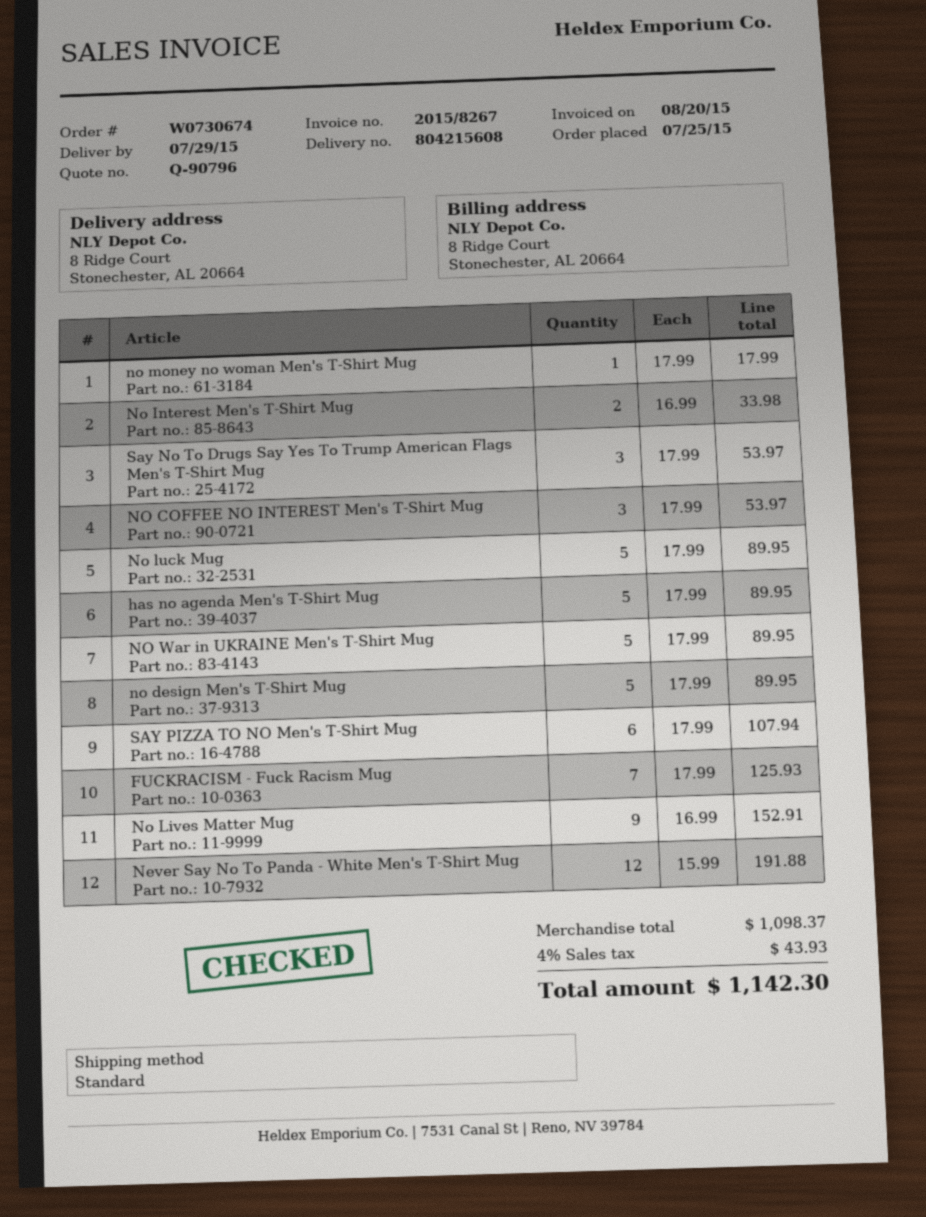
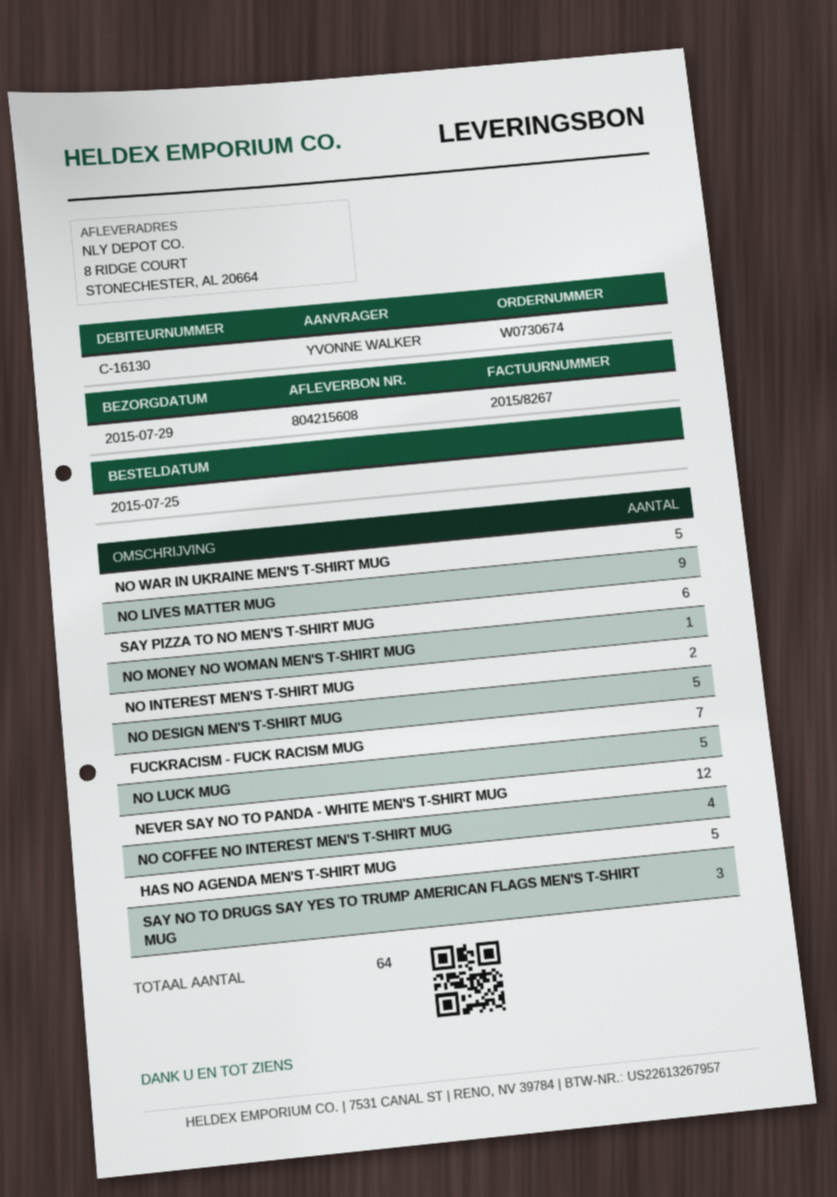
NO COFFEE NO INTEREST Men's T-Shirt Mug: 3 -> 4

